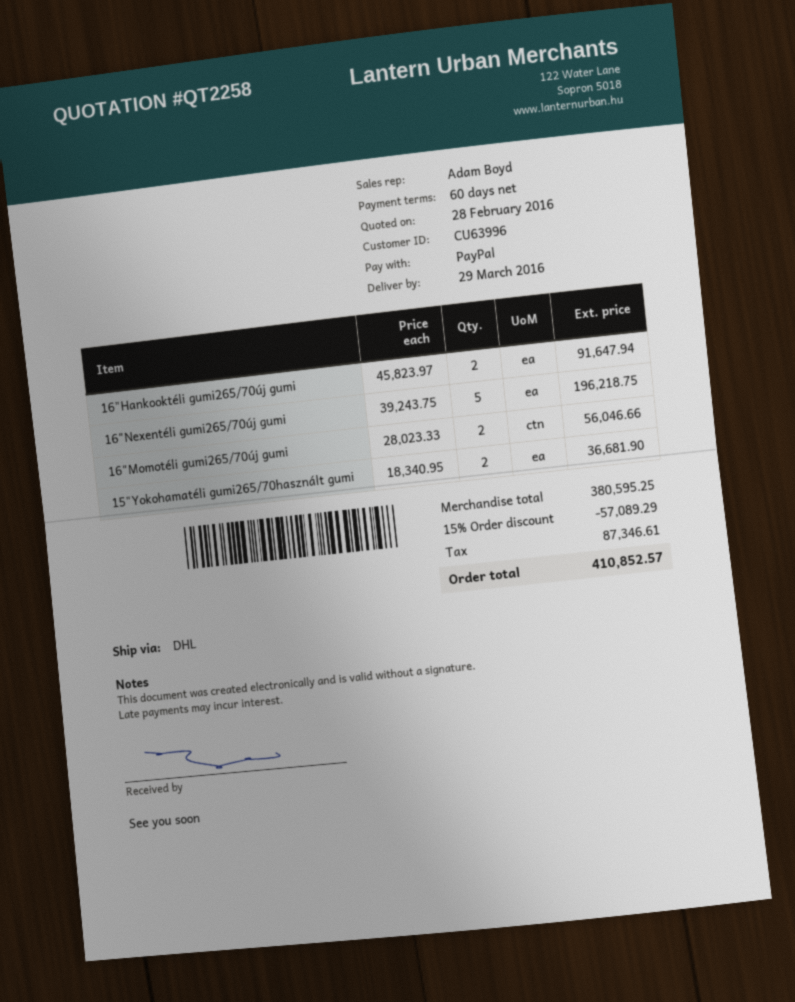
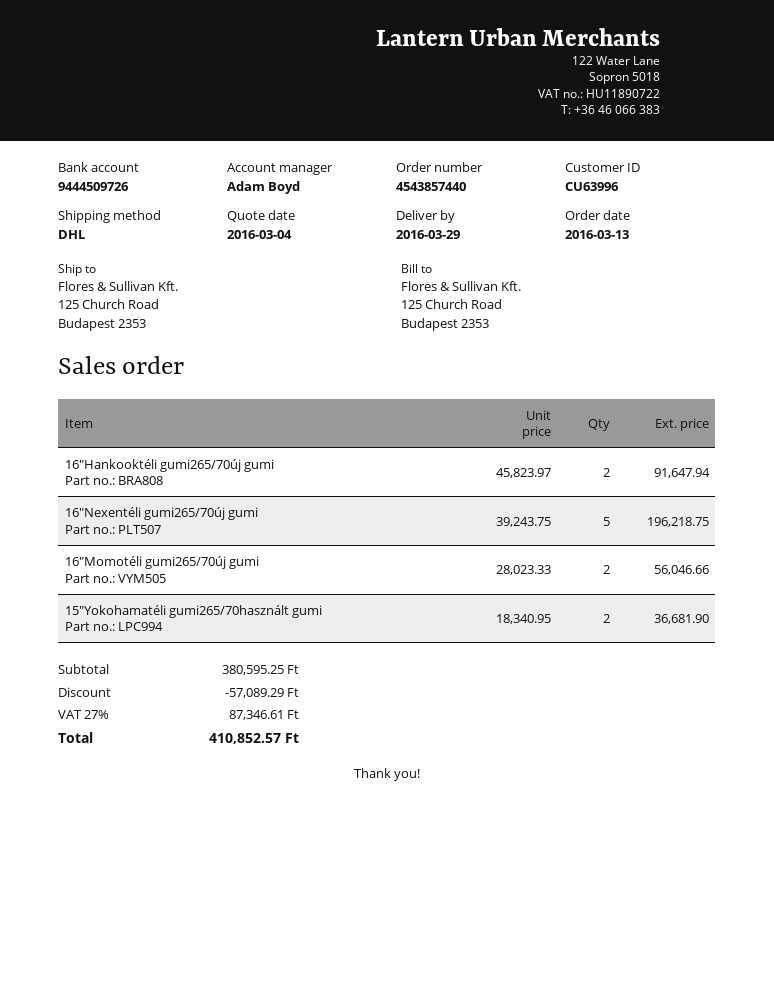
quote date: 2016-02-28 -> 2016-03-04

